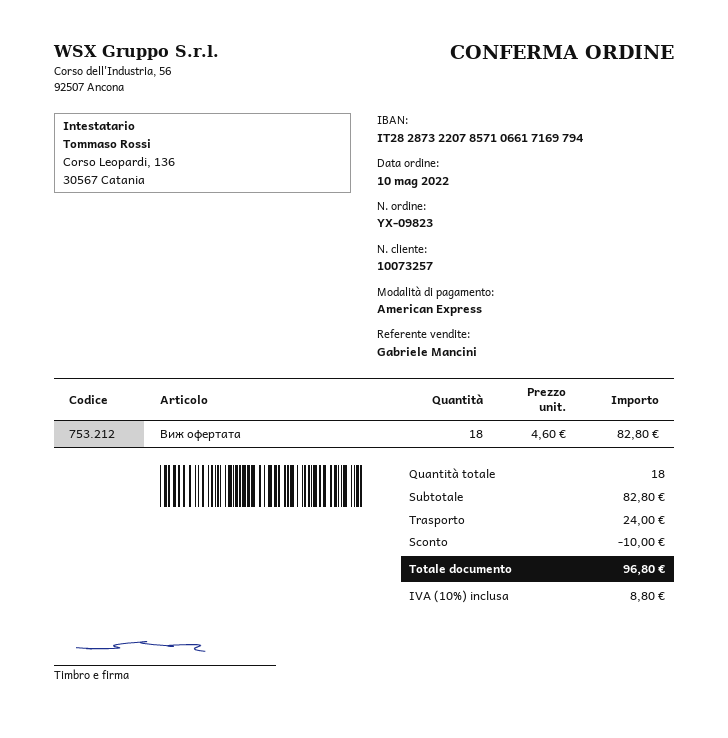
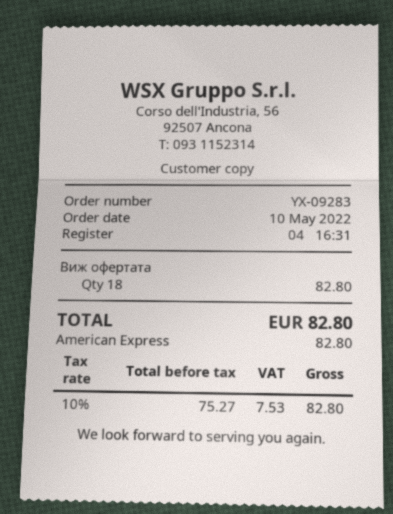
order number: YX-09823 -> YX-09283
discount: 10.00 -> none
shipping: 24.00 -> none
tax: 10% = 8.80 -> 10% = 7.53
total: 96.80 -> 82.80

